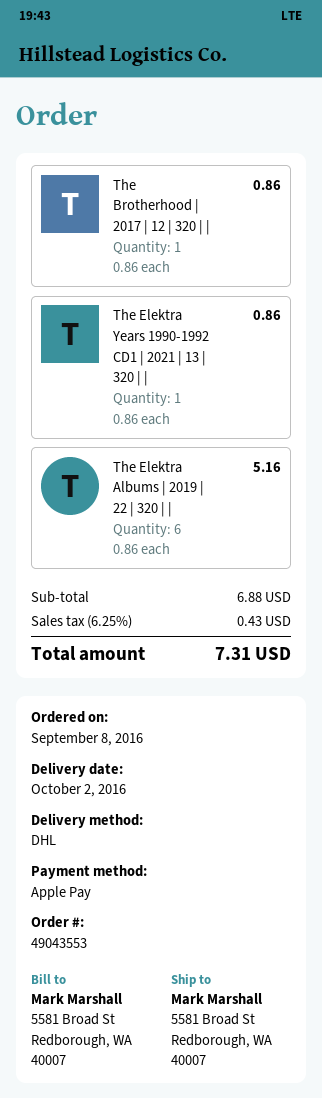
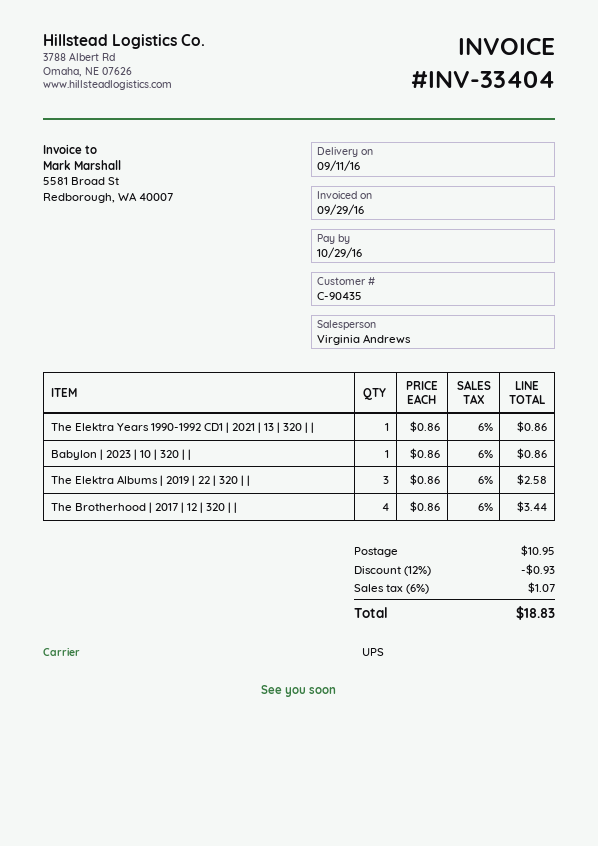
delivery date: 2016-10-02 -> 2016-09-11
shipping method: DHL -> UPS
The Brotherhood | 2017 | 12 | 320 | |: 1 x 0.86 = 0.86 -> 4 x 0.86 = 3.44
The Elektra Albums | 2019 | 22 | 320 | |: 6 x 0.86 = 5.16 -> 3 x 0.86 = 2.58
Babylon | 2023 | 10 | 320 | |: none -> 1 x 0.86 = 0.86
discount: none -> 12% = 0.93
shipping: none -> 10.95
tax: 6.25% = 0.43 -> 6% = 1.07
total: 7.31 -> 18.83

